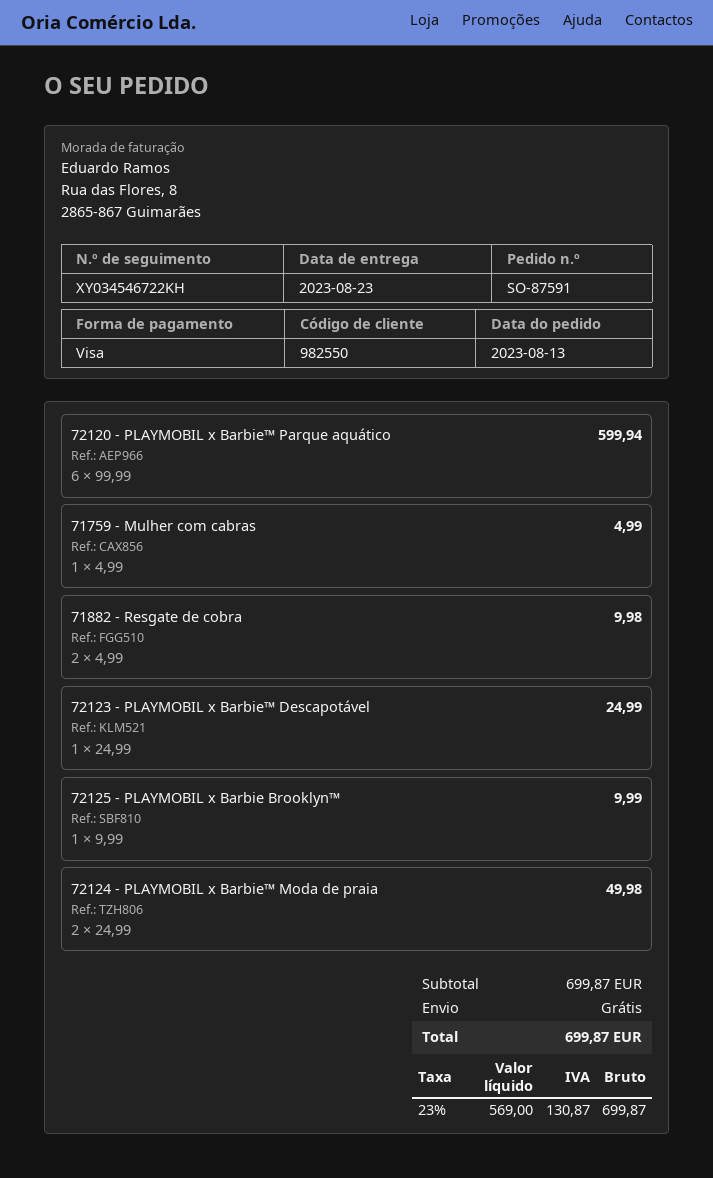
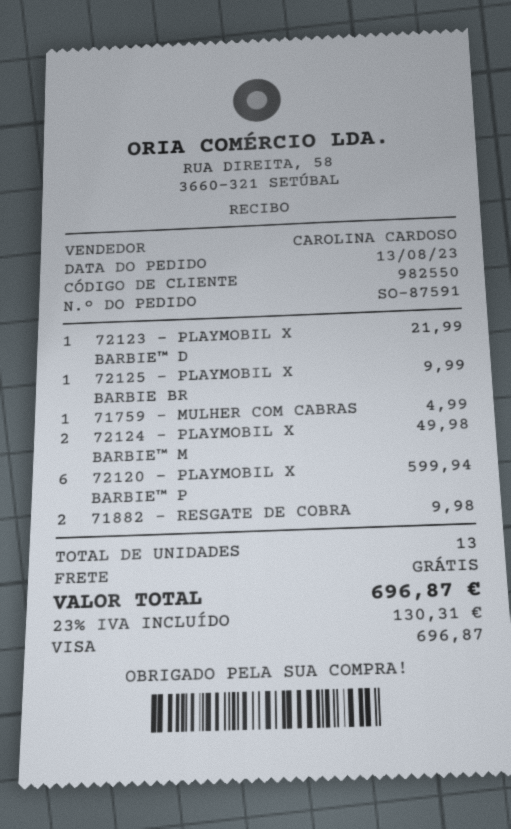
72123 - PLAYMOBIL x Barbie™ Descapotável: 1 for 24.99 -> 1 for 21.99
tax: 23% = 130.87 -> 23% = 130.31
total: 699.87 -> 696.87

